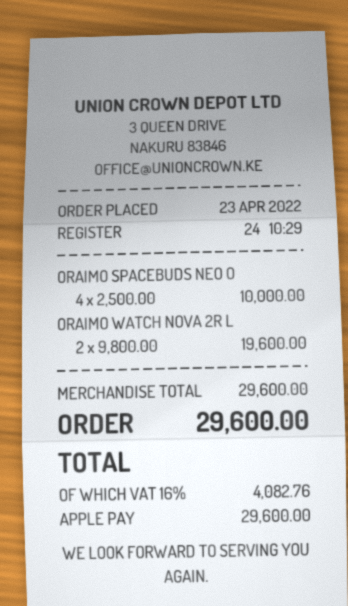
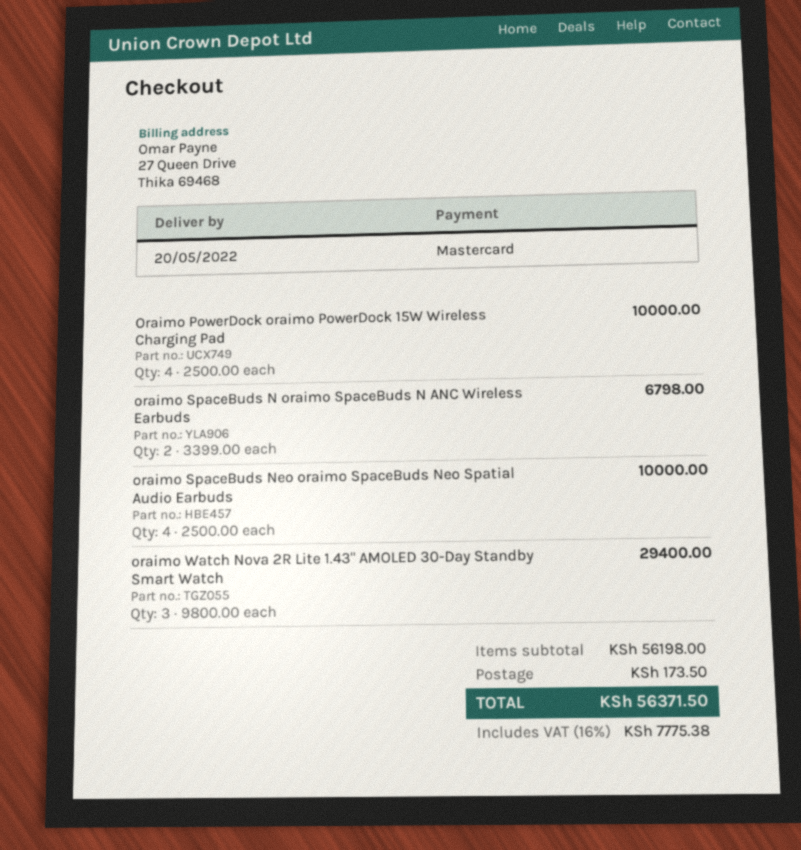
payment method: Apple Pay -> Mastercard
ORAIMO WATCH NOVA 2R L: 2 x 9800.00 = 19600.00 -> 3 x 9800.00 = 29400.00
Oraimo PowerDock oraimo PowerDock 15W Wireless Charging Pad: none -> 4 x 2500.00 = 10000.00
oraimo SpaceBuds N oraimo SpaceBuds N ANC Wireless Earbuds: none -> 2 x 3399.00 = 6798.00
subtotal: 29600.00 -> 56198.00
shipping: none -> 173.50
tax: 16% = 4082.76 -> 16% = 7775.38
total: 29600.00 -> 56371.50

